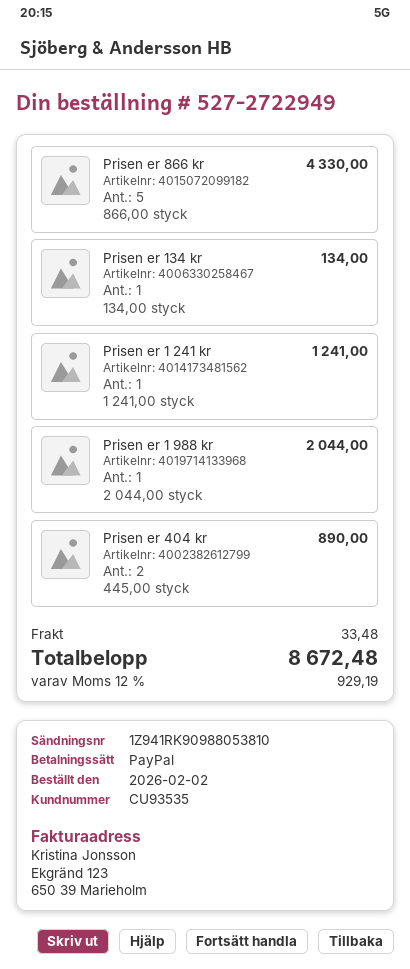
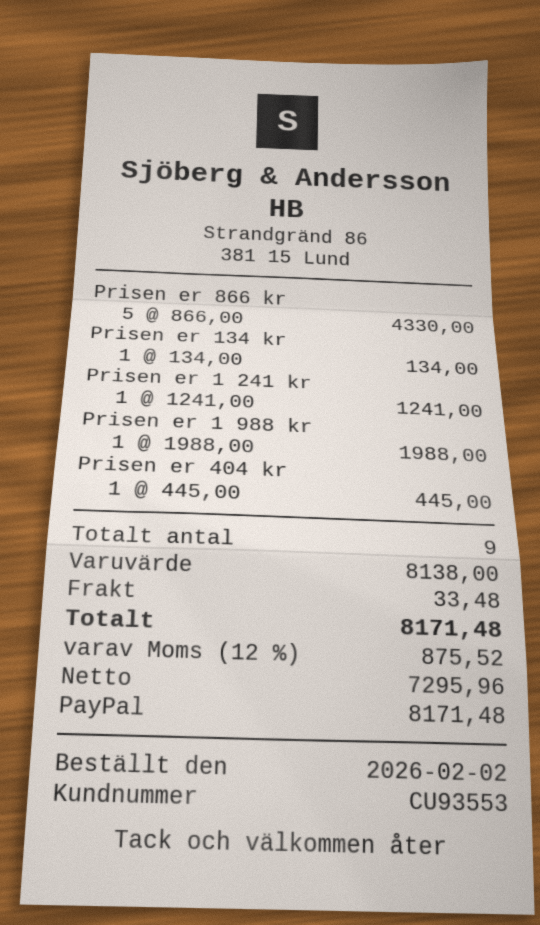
customer number: CU93535 -> CU93553
Prisen er 1 988 kr: 1 x 2044.00 = 2044.00 -> 1 x 1988.00 = 1988.00
Prisen er 404 kr: 2 x 445.00 = 890.00 -> 1 x 445.00 = 445.00
tax: 12% = 929.19 -> 12% = 875.52
total: 8672.48 -> 8171.48

